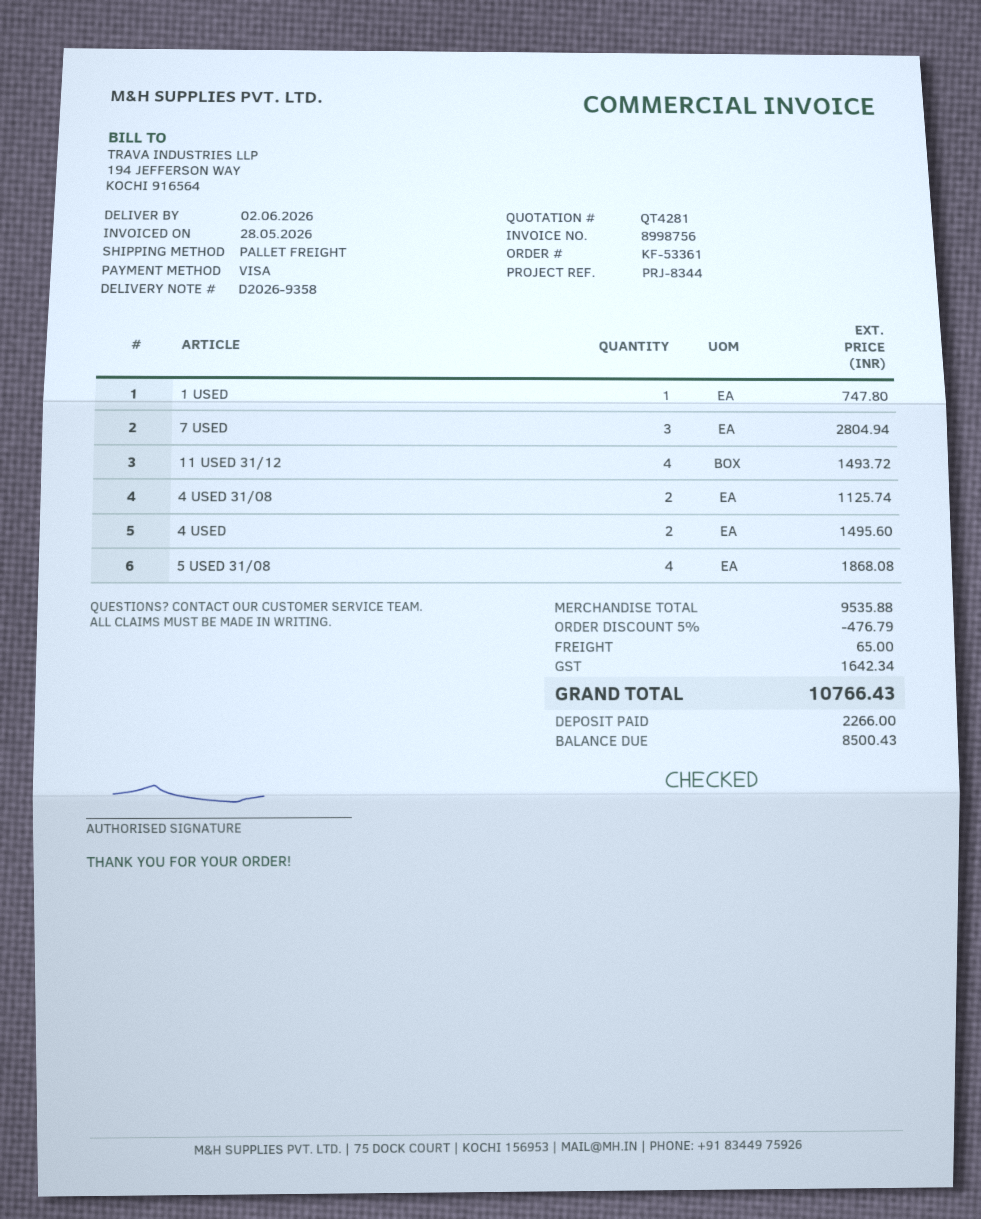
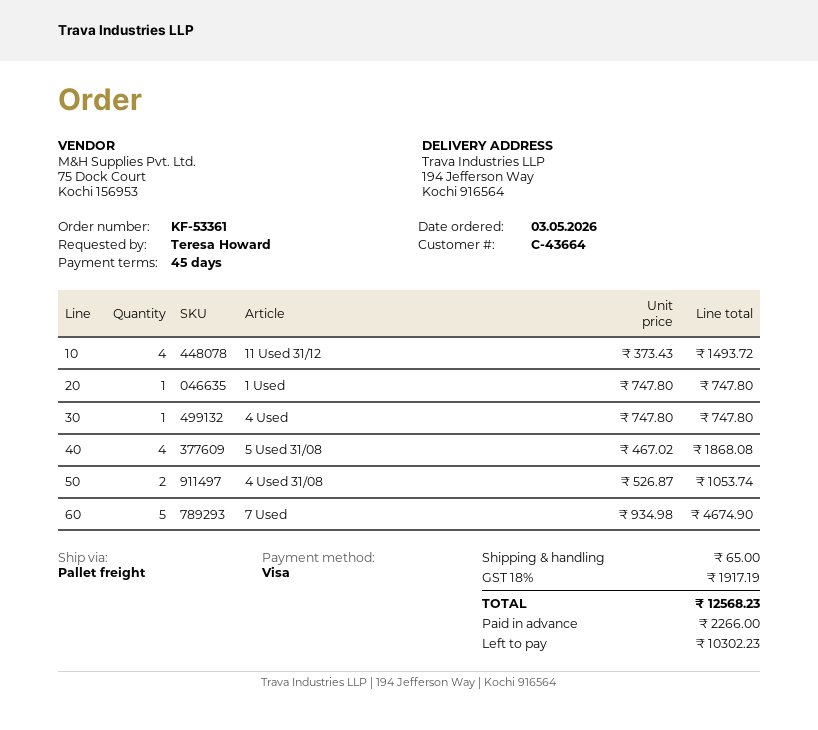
7 USED: 3 for 2804.94 -> 5 for 4674.90
4 USED 31/08: 2 for 1125.74 -> 2 for 1053.74
4 USED: 2 for 1495.60 -> 1 for 747.80
discount: 5% = 476.79 -> none
tax: 1642.34 -> 1917.19
total: 10766.43 -> 12568.23
balance: 8500.43 -> 10302.23

